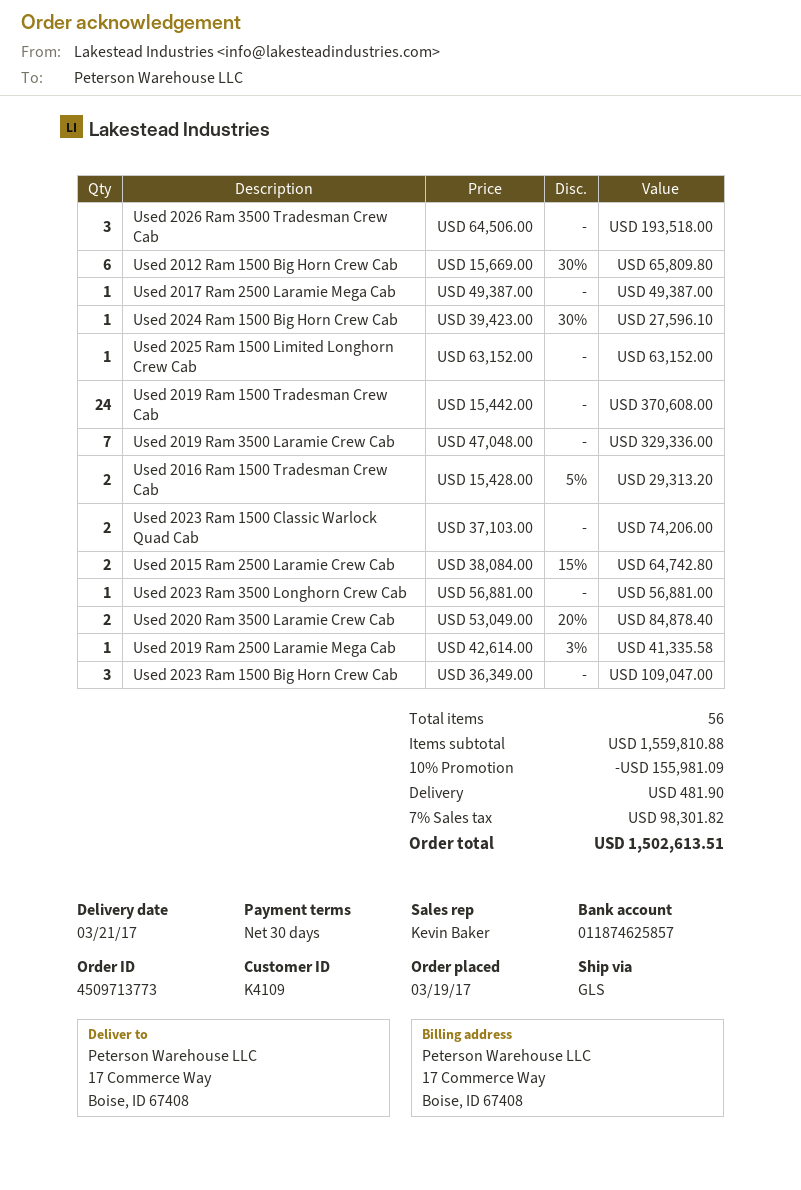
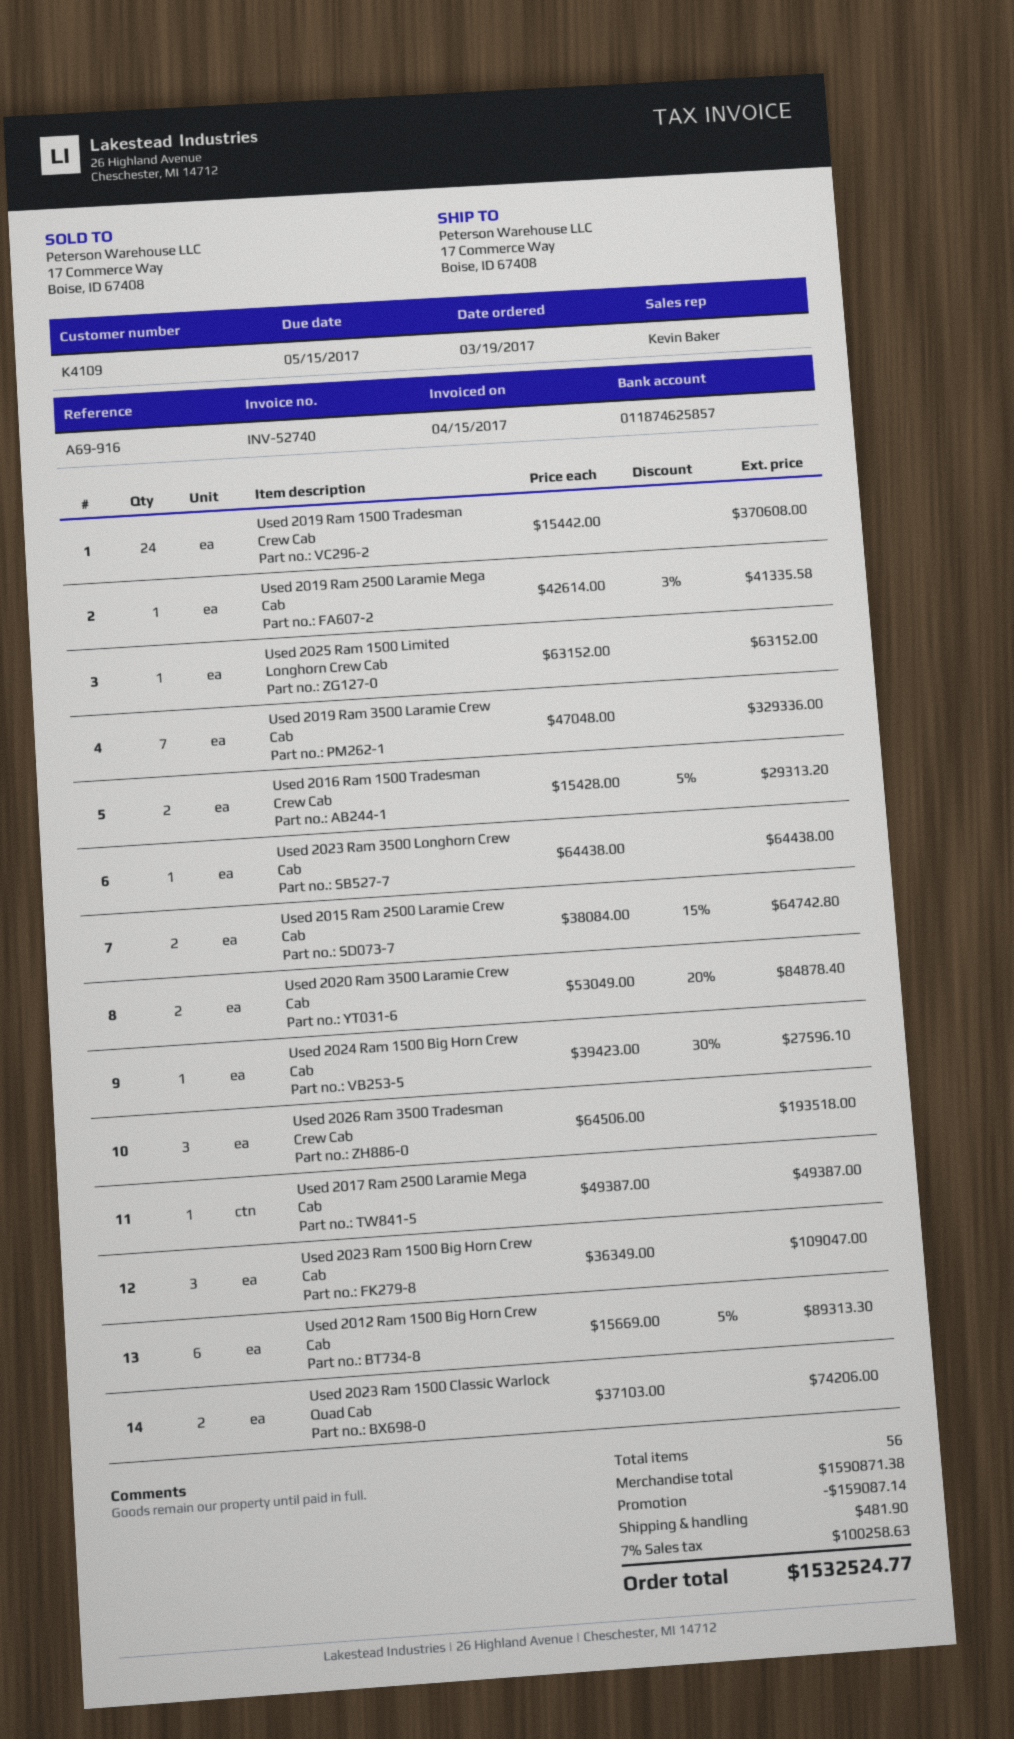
Used 2012 Ram 1500 Big Horn Crew Cab: 6 x 15669.00 - 30% = 65809.80 -> 6 x 15669.00 - 5% = 89313.30
Used 2023 Ram 3500 Longhorn Crew Cab: 1 x 56881.00 = 56881.00 -> 1 x 64438.00 = 64438.00
subtotal: 1559810.88 -> 1590871.38
discount: 155981.09 -> 159087.14
tax: 7% = 98301.82 -> 7% = 100258.63
total: 1502613.51 -> 1532524.77

